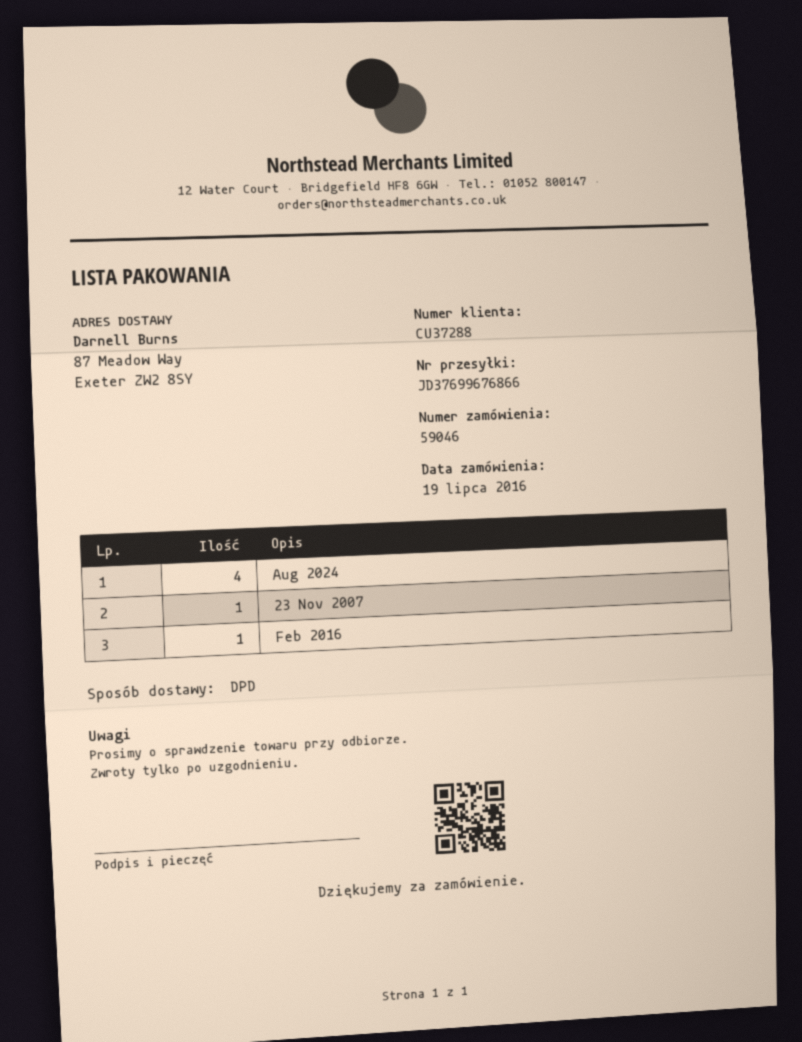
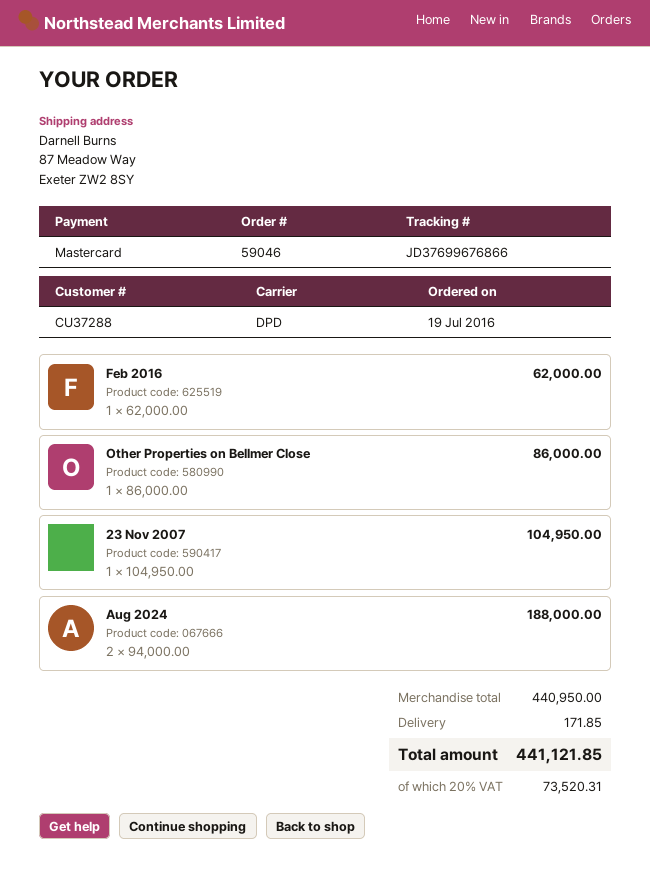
Aug 2024: 4 -> 2
Other Properties on Bellmer Close: none -> 1

